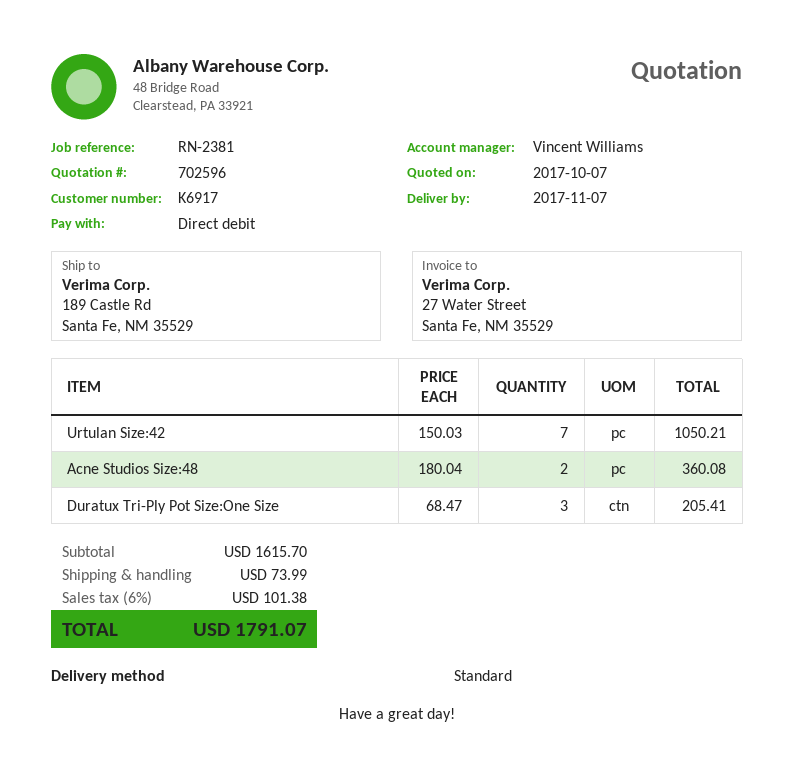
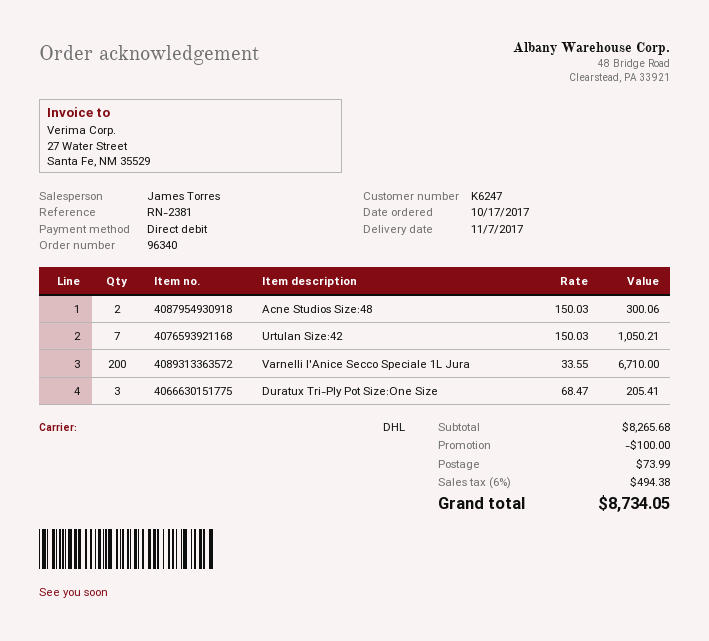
customer number: K6917 -> K6247
sales rep: Vincent Williams -> James Torres
shipping method: standard -> DHL
Acne Studios Size:48: 2 x 180.04 = 360.08 -> 2 x 150.03 = 300.06
Varnelli l'Anice Secco Speciale 1L Jura: none -> 200 x 33.55 = 6710.00
subtotal: 1615.70 -> 8265.68
discount: none -> 100.00
tax: 6% = 101.38 -> 6% = 494.38
total: 1791.07 -> 8734.05

